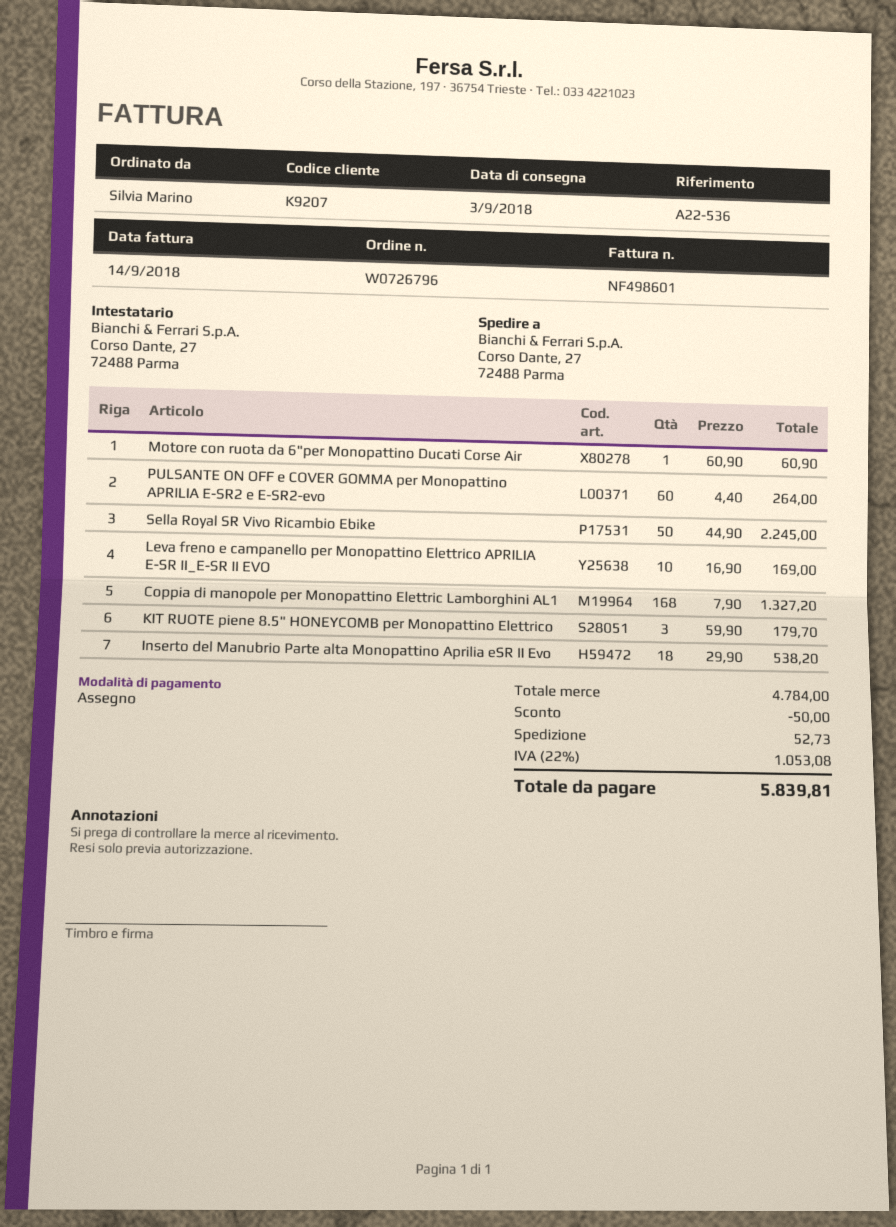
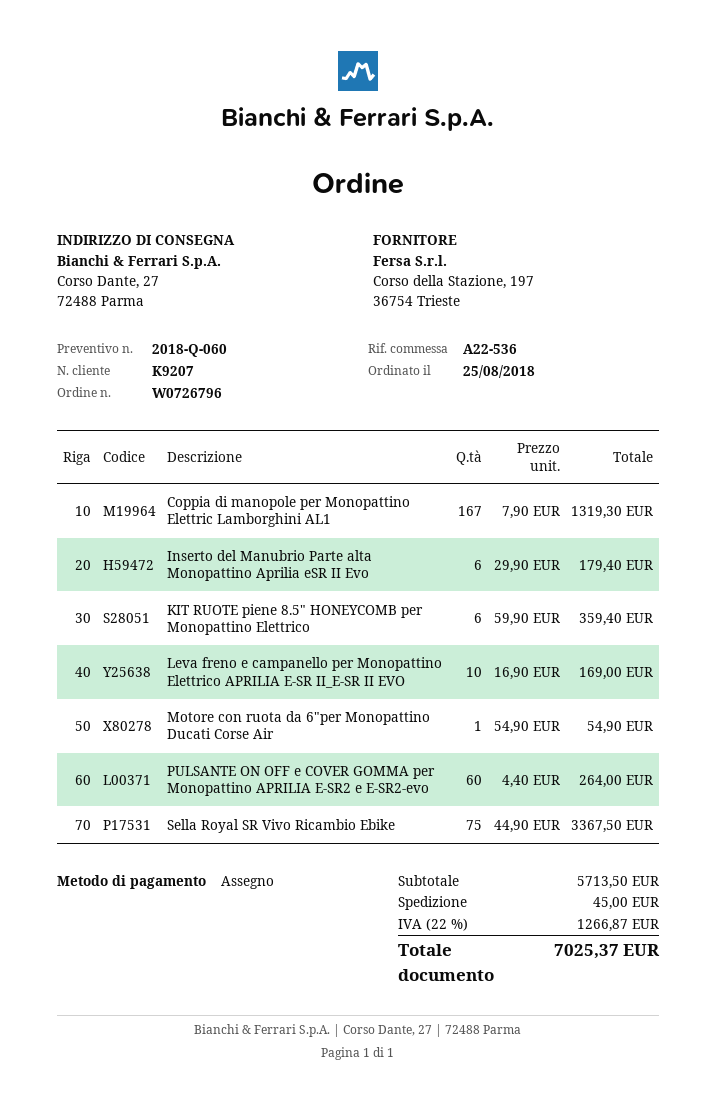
Motore con ruota da 6"per Monopattino Ducati Corse Air: 1 x 60.90 = 60.90 -> 1 x 54.90 = 54.90
Sella Royal SR Vivo Ricambio Ebike: 50 x 44.90 = 2245.00 -> 75 x 44.90 = 3367.50
Coppia di manopole per Monopattino Elettric Lamborghini AL1: 168 x 7.90 = 1327.20 -> 167 x 7.90 = 1319.30
KIT RUOTE piene 8.5" HONEYCOMB per Monopattino Elettrico: 3 x 59.90 = 179.70 -> 6 x 59.90 = 359.40
Inserto del Manubrio Parte alta Monopattino Aprilia eSR II Evo: 18 x 29.90 = 538.20 -> 6 x 29.90 = 179.40
subtotal: 4784.00 -> 5713.50
discount: 50.00 -> none
shipping: 52.73 -> 45.00
tax: 22% = 1053.08 -> 22% = 1266.87
total: 5839.81 -> 7025.37

